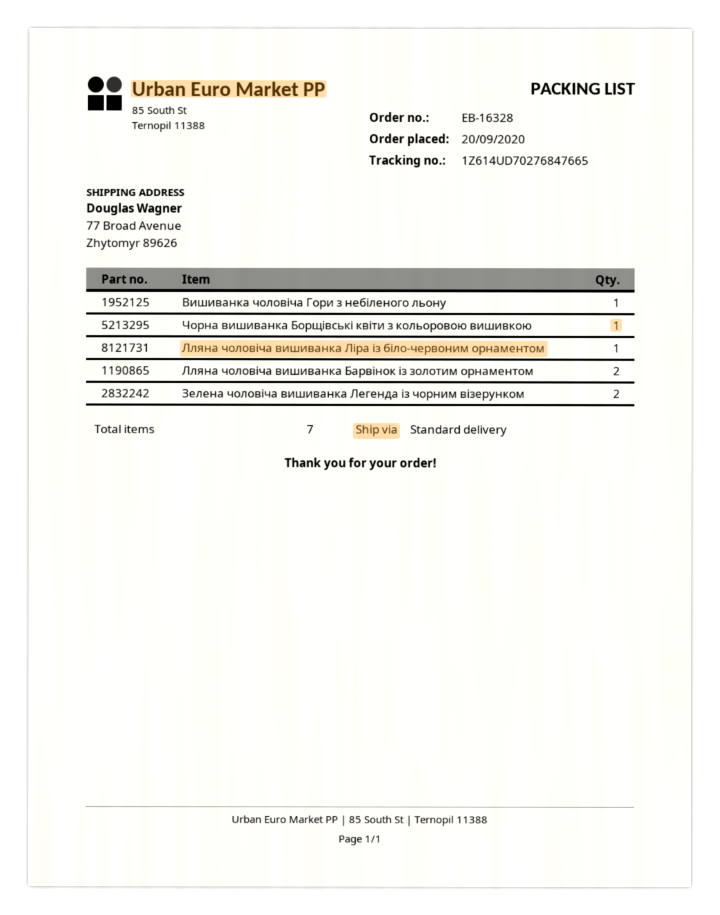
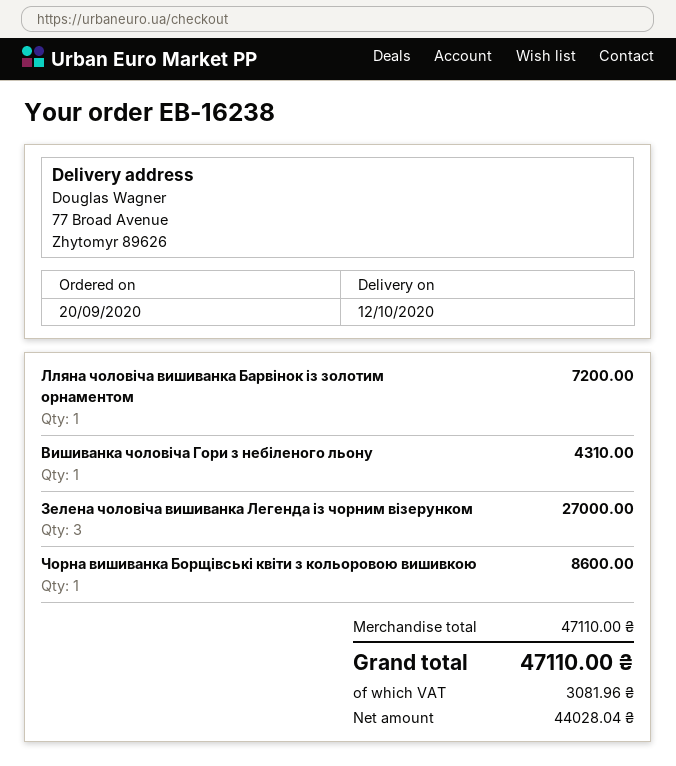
order number: EB-16328 -> EB-16238
Лляна чоловіча вишиванка Ліра із біло-червоним орнаментом: 1 -> none
Лляна чоловіча вишиванка Барвінок із золотим орнаментом: 2 -> 1
Зелена чоловіча вишиванка Легенда із чорним візерунком: 2 -> 3

